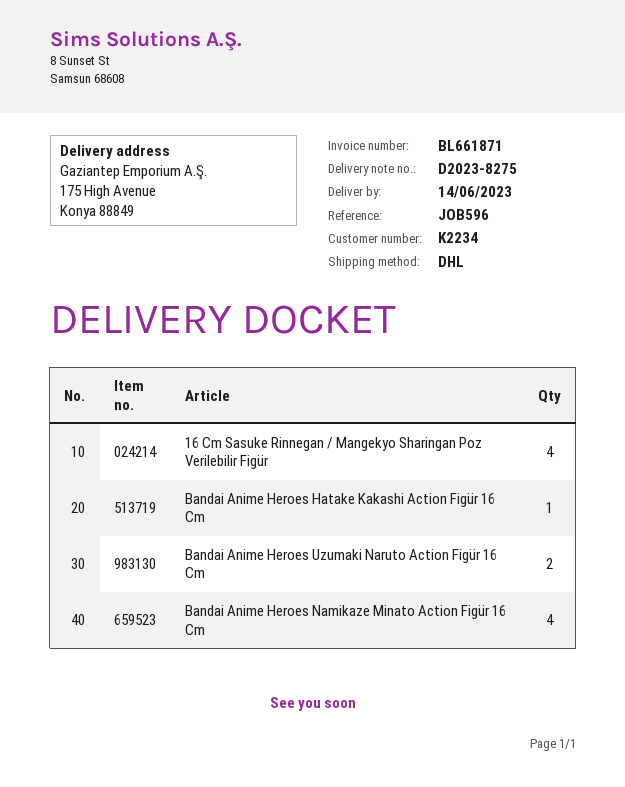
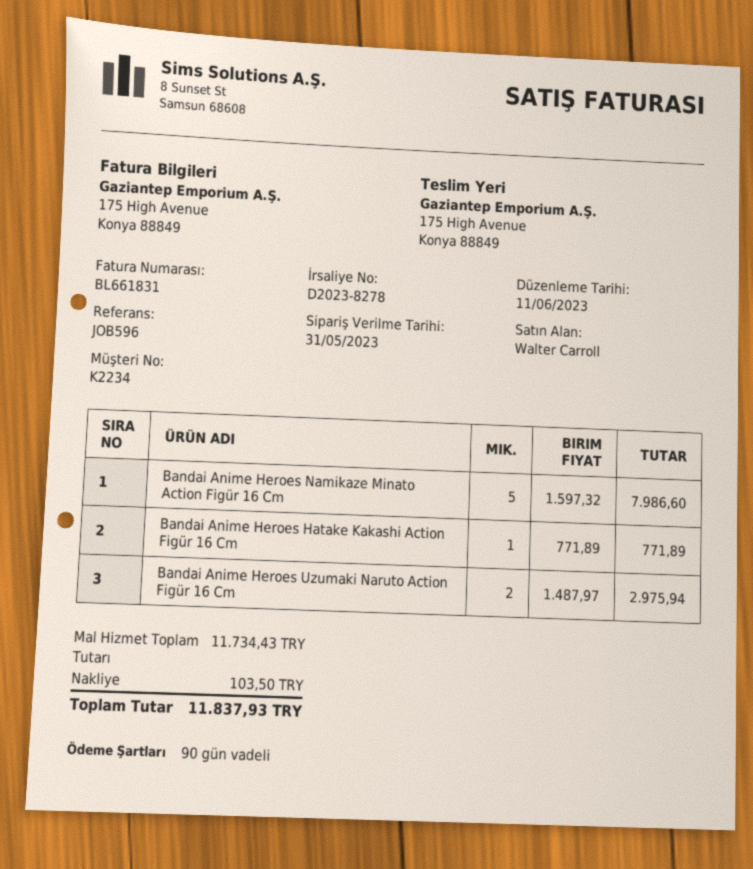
delivery note number: D2023-8275 -> D2023-8278
invoice number: BL661871 -> BL661831
16 Cm Sasuke Rinnegan / Mangekyo Sharingan Poz Verilebilir Figür: 4 -> none
Bandai Anime Heroes Namikaze Minato Action Figür 16 Cm: 4 -> 5

